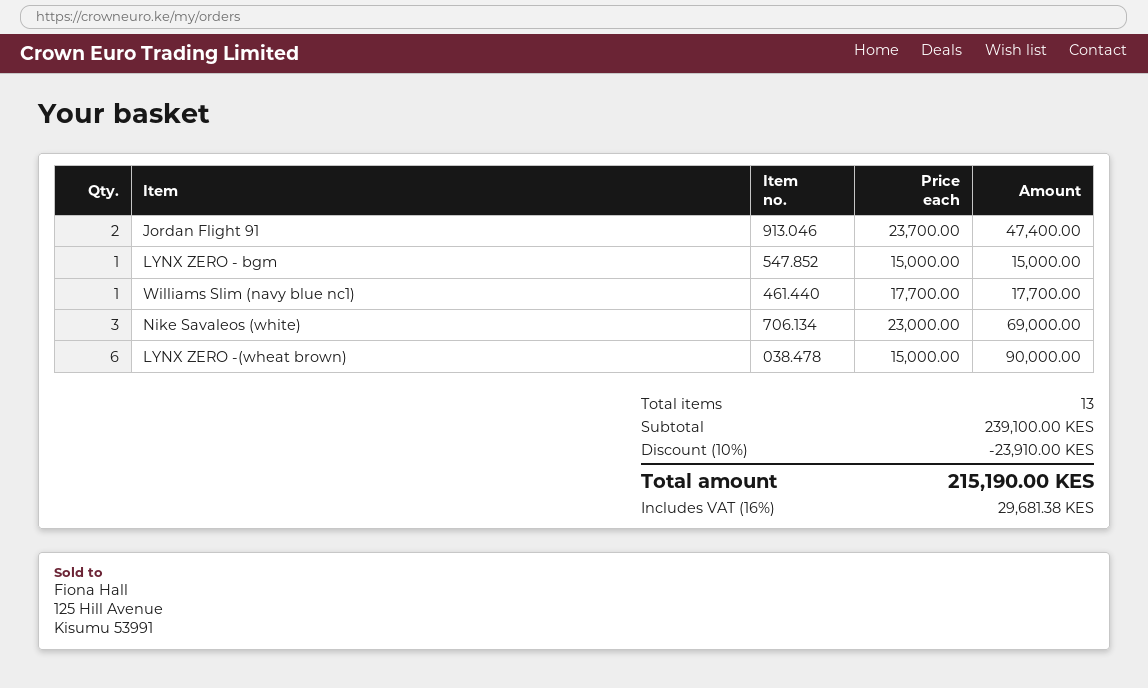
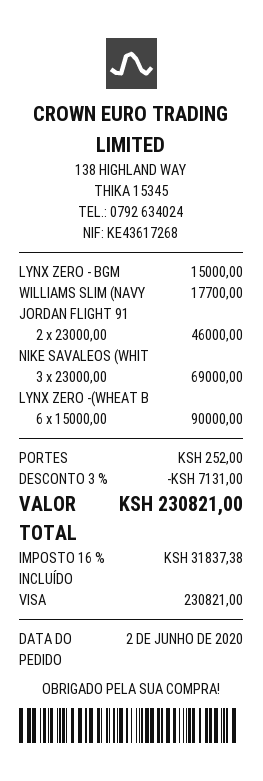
Jordan Flight 91: 2 x 23700.00 = 47400.00 -> 2 x 23000.00 = 46000.00
discount: 10% = 23910.00 -> 3% = 7131.00
shipping: none -> 252.00
tax: 16% = 29681.38 -> 16% = 31837.38
total: 215190.00 -> 230821.00

